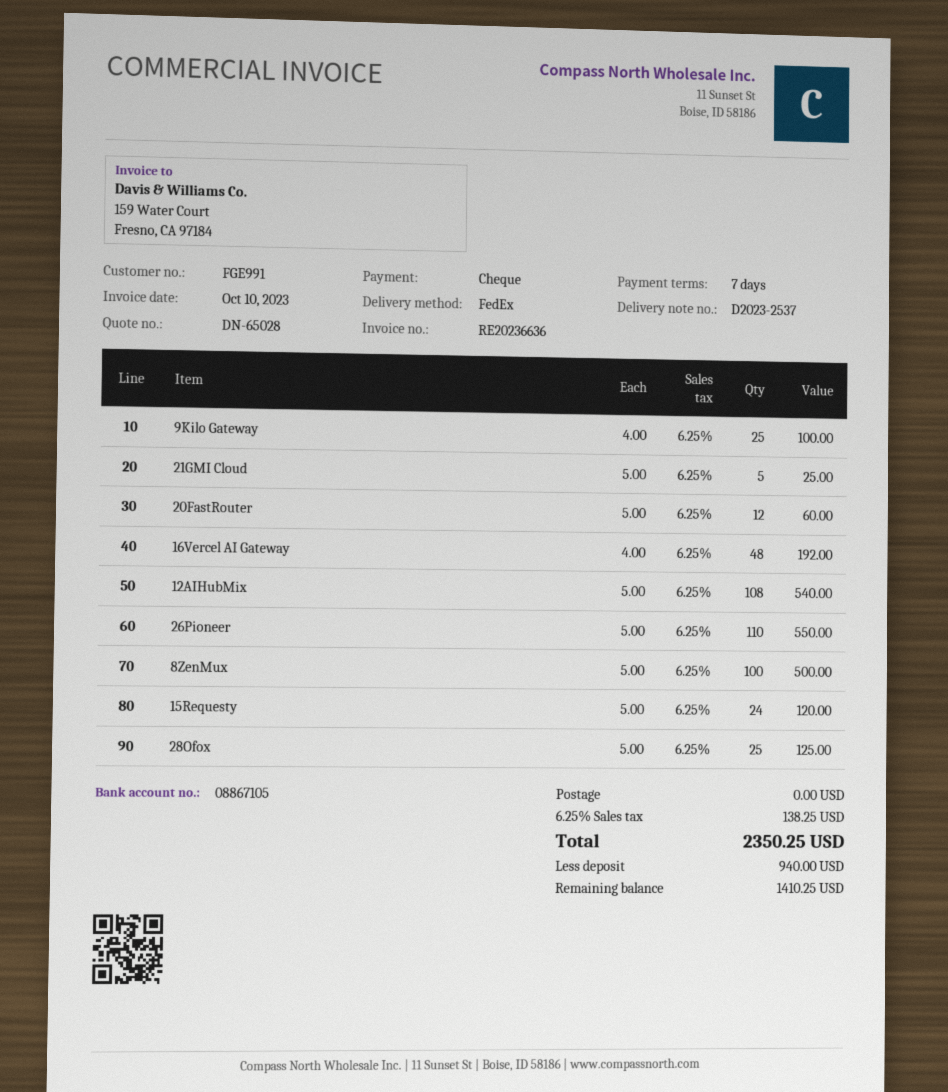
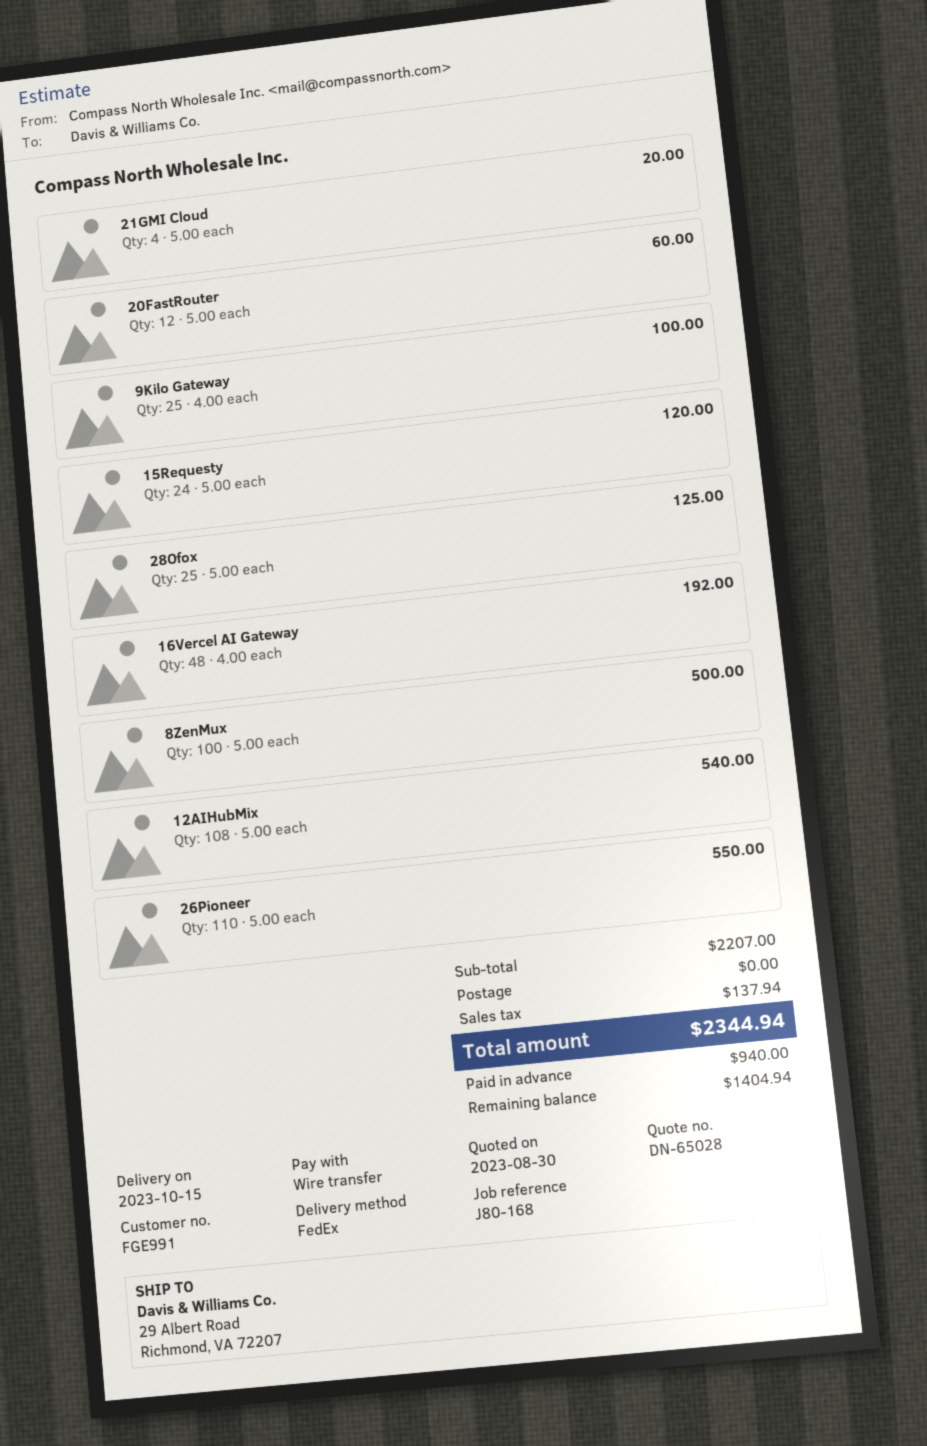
payment method: cheque -> bank transfer
21GMI Cloud: 5 x 5.00 = 25.00 -> 4 x 5.00 = 20.00
tax: 138.25 -> 137.94
total: 2350.25 -> 2344.94
balance: 1410.25 -> 1404.94

